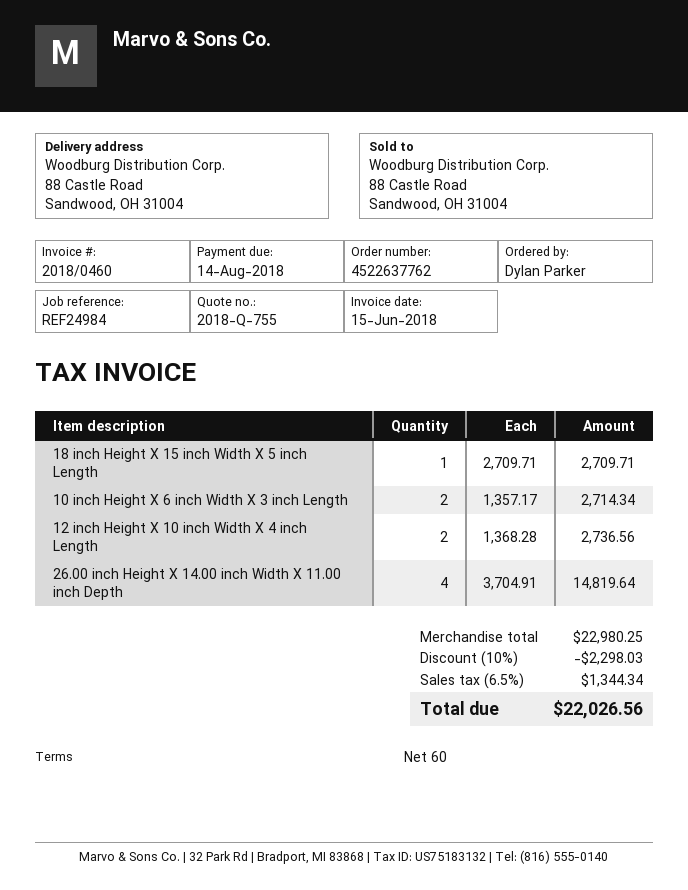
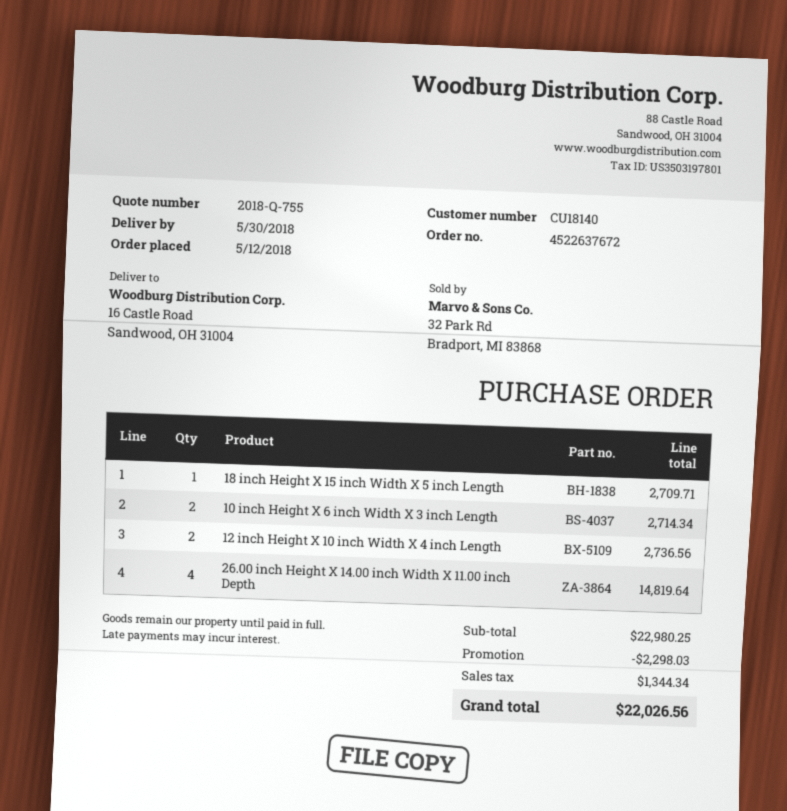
order number: 4522637762 -> 4522637672
ship to: 88 Castle Road, Sandwood, OH 31004 -> 16 Castle Road, Sandwood, OH 31004

